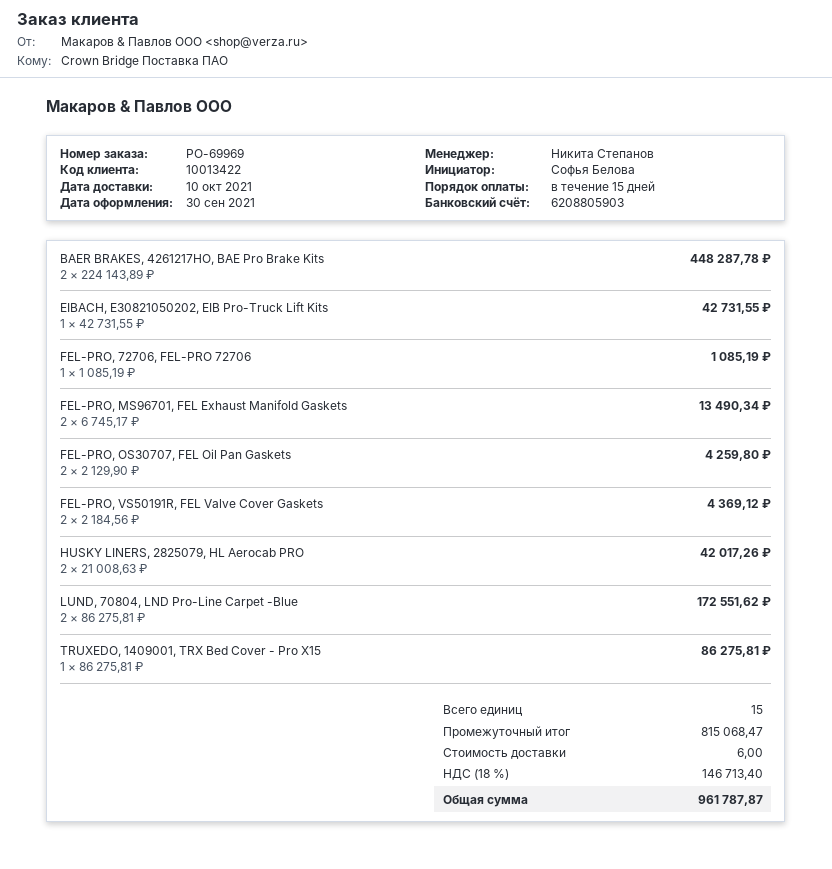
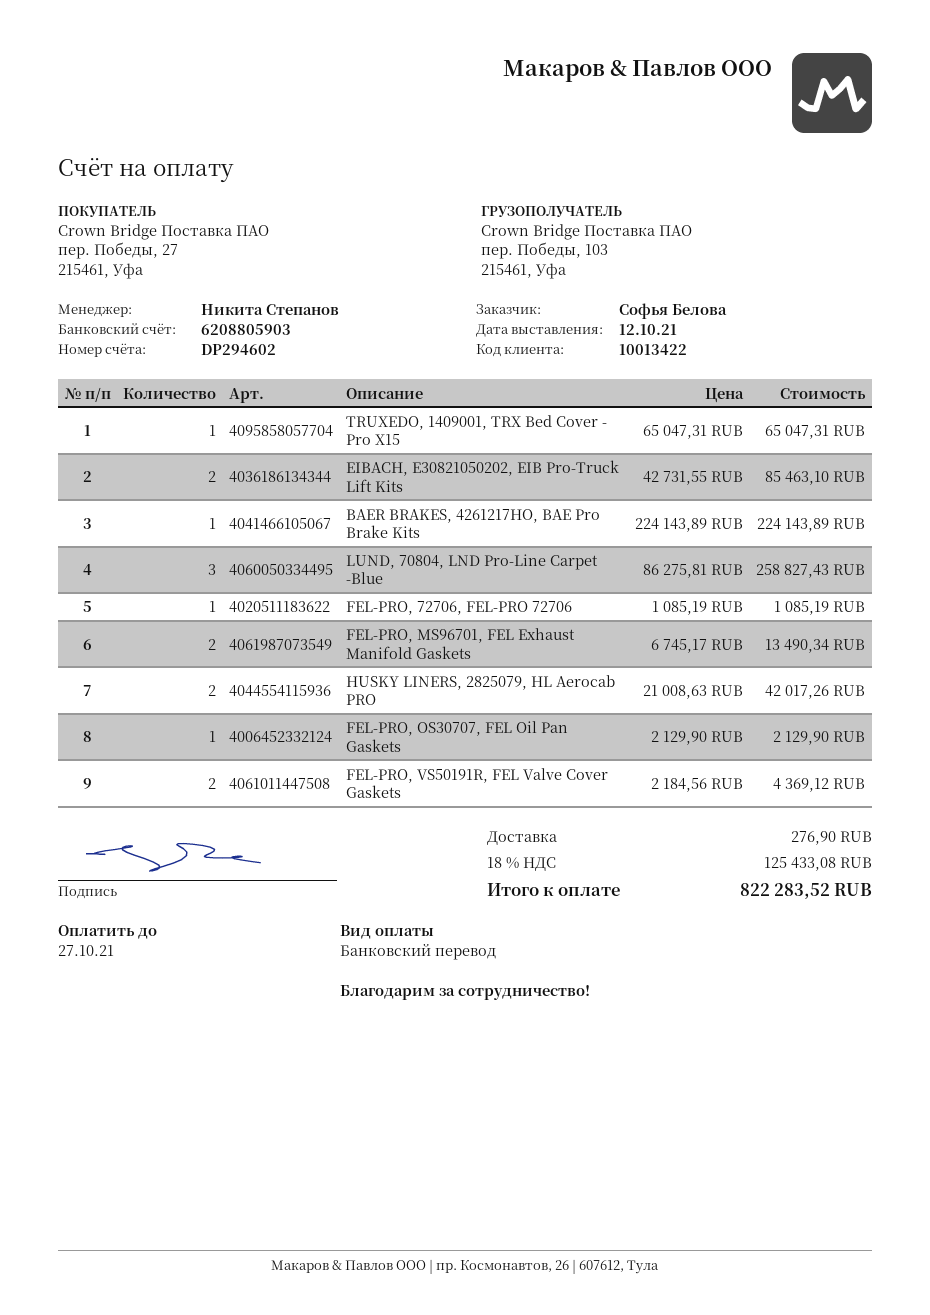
BAER BRAKES, 4261217HO, BAE Pro Brake Kits: 2 x 224143.89 = 448287.78 -> 1 x 224143.89 = 224143.89
EIBACH, E30821050202, EIB Pro-Truck Lift Kits: 1 x 42731.55 = 42731.55 -> 2 x 42731.55 = 85463.10
FEL-PRO, OS30707, FEL Oil Pan Gaskets: 2 x 2129.90 = 4259.80 -> 1 x 2129.90 = 2129.90
LUND, 70804, LND Pro-Line Carpet -Blue: 2 x 86275.81 = 172551.62 -> 3 x 86275.81 = 258827.43
TRUXEDO, 1409001, TRX Bed Cover - Pro X15: 1 x 86275.81 = 86275.81 -> 1 x 65047.31 = 65047.31
shipping: 6.00 -> 276.90
tax: 18% = 146713.40 -> 18% = 125433.08
total: 961787.87 -> 822283.52

